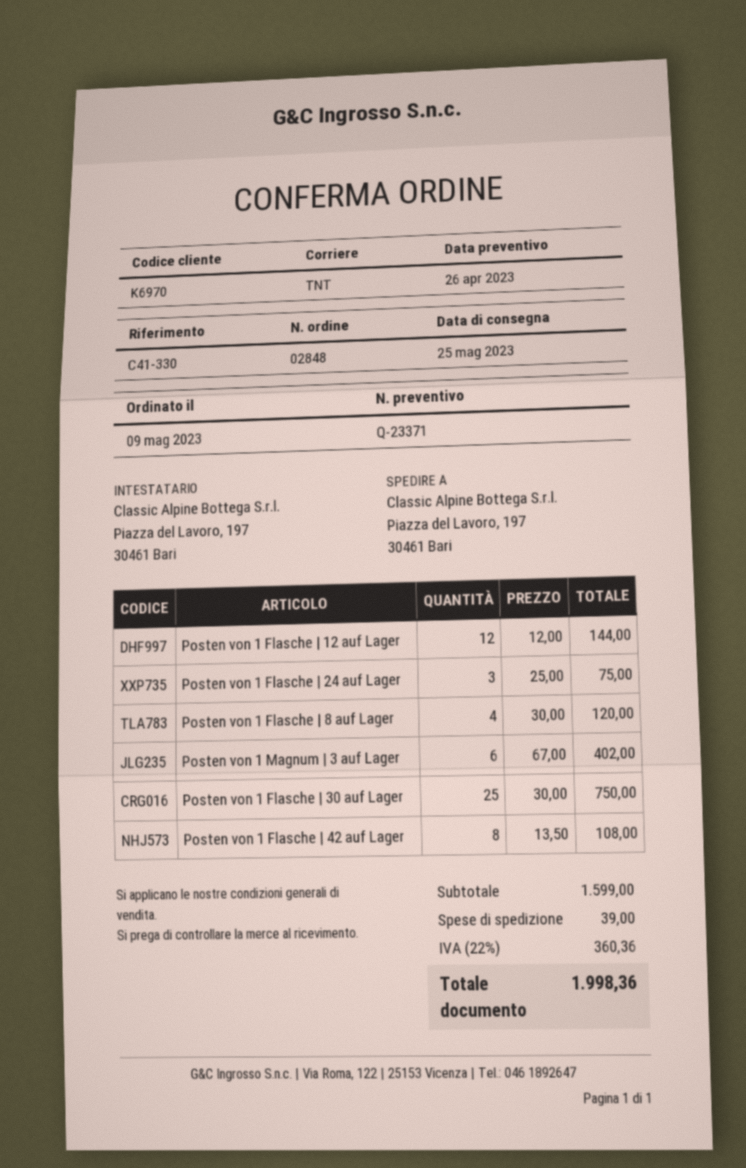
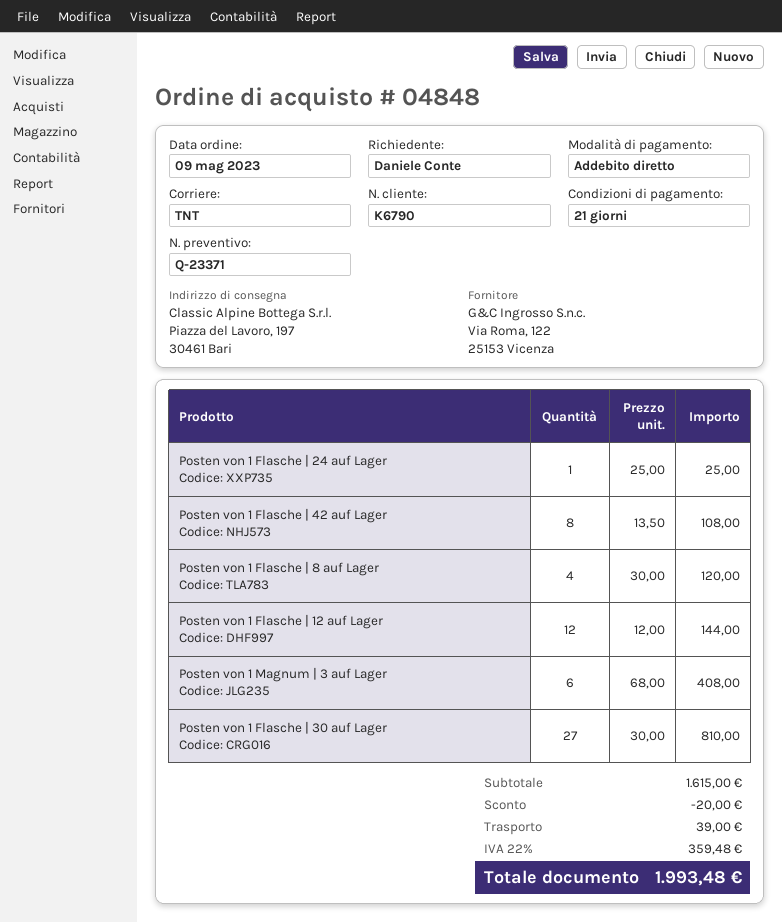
order number: 02848 -> 04848
customer number: K6970 -> K6790
Posten von 1 Flasche | 24 auf Lager: 3 x 25.00 = 75.00 -> 1 x 25.00 = 25.00
Posten von 1 Magnum | 3 auf Lager: 6 x 67.00 = 402.00 -> 6 x 68.00 = 408.00
Posten von 1 Flasche | 30 auf Lager: 25 x 30.00 = 750.00 -> 27 x 30.00 = 810.00
subtotal: 1599.00 -> 1615.00
discount: none -> 20.00
tax: 22% = 360.36 -> 22% = 359.48
total: 1998.36 -> 1993.48

